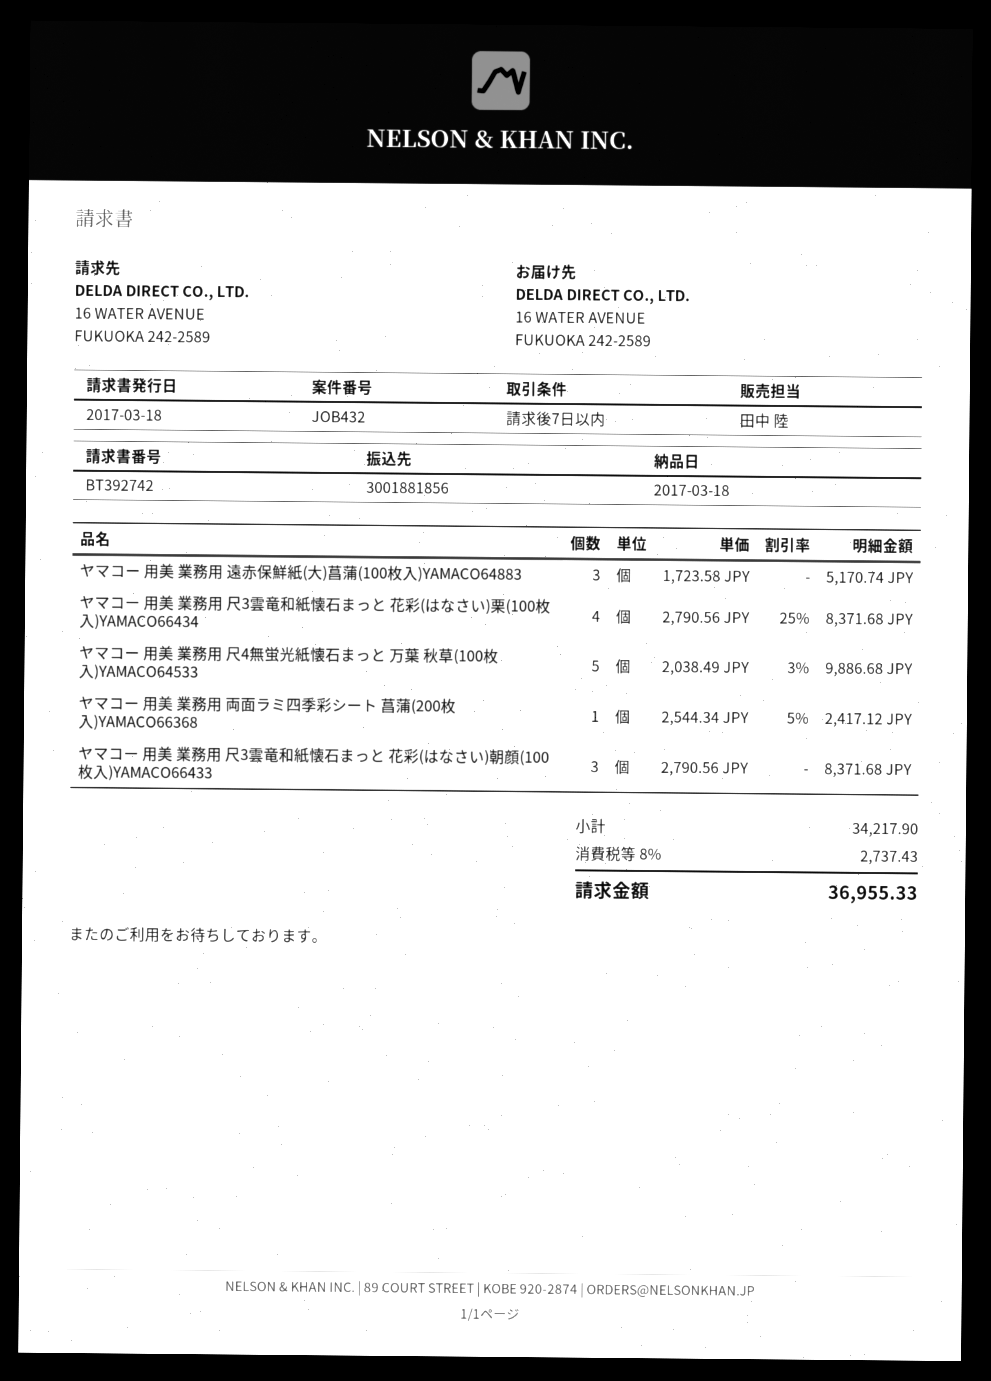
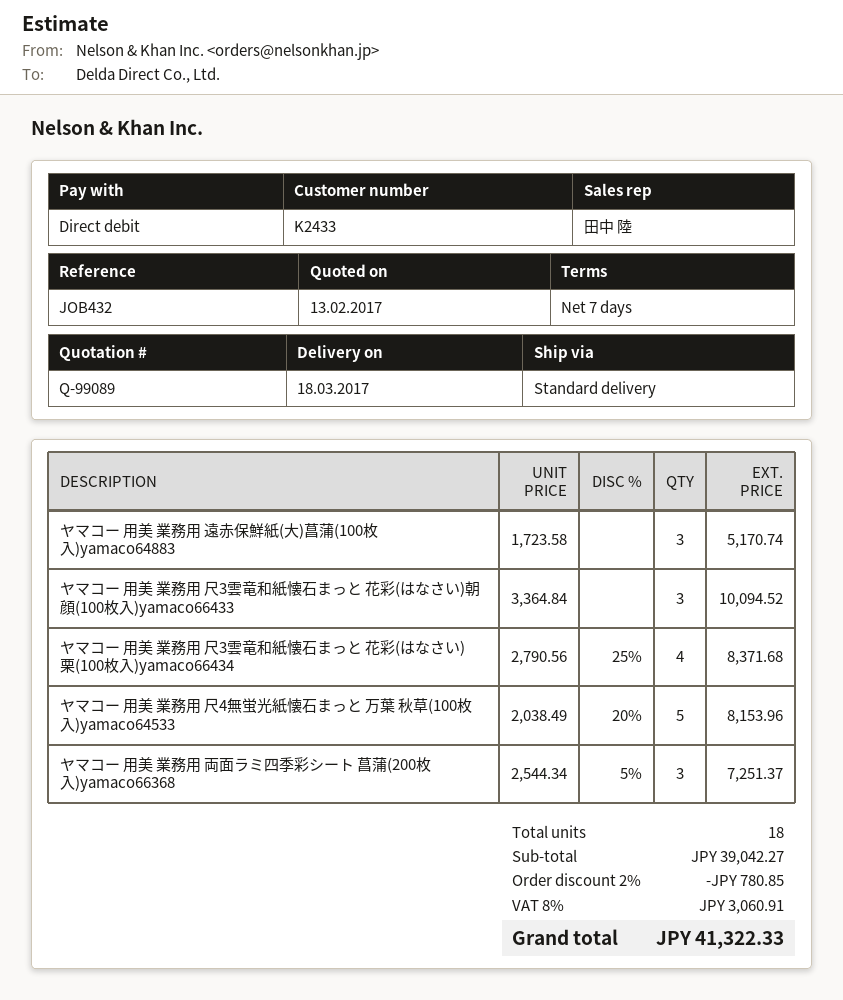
ヤマコー 用美 業務用 尺4無蛍光紙懐石まっと 万葉 秋草(100枚入)YAMACO64533: 5 x 2038.49 - 3% = 9886.68 -> 5 x 2038.49 - 20% = 8153.96
ヤマコー 用美 業務用 両面ラミ四季彩シート 菖蒲(200枚入)YAMACO66368: 1 x 2544.34 - 5% = 2417.12 -> 3 x 2544.34 - 5% = 7251.37
ヤマコー 用美 業務用 尺3雲竜和紙懐石まっと 花彩(はなさい)朝顔(100枚入)YAMACO66433: 3 x 2790.56 = 8371.68 -> 3 x 3364.84 = 10094.52
subtotal: 34217.90 -> 39042.27
discount: none -> 2% = 780.85
tax: 8% = 2737.43 -> 8% = 3060.91
total: 36955.33 -> 41322.33

